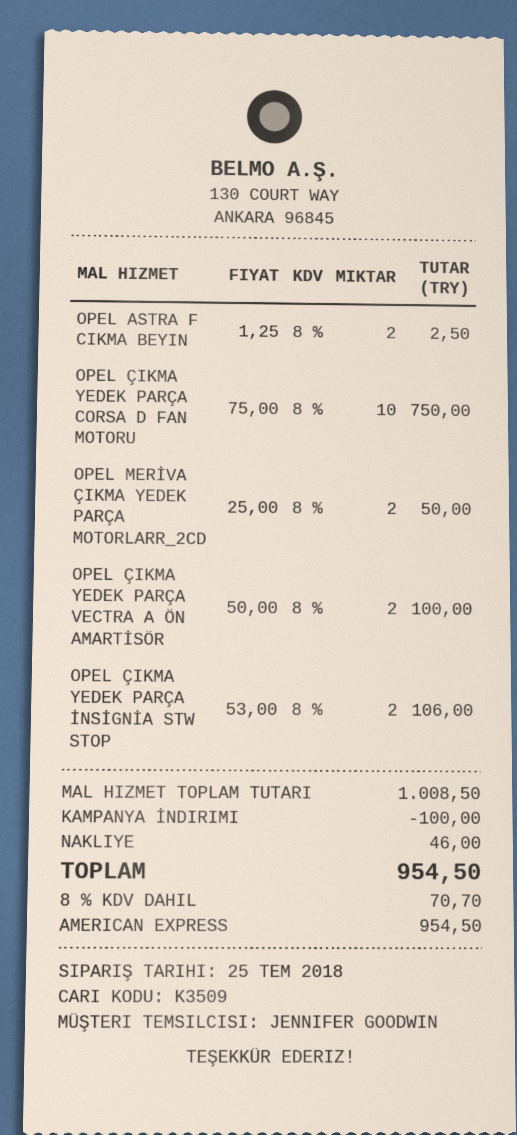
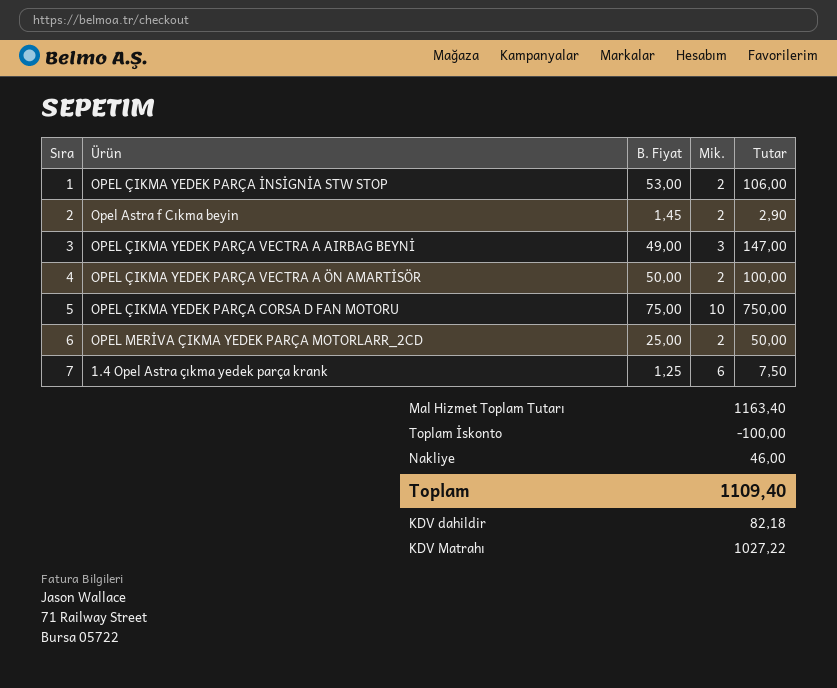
OPEL ASTRA F CIKMA BEYIN: 2 x 1.25 = 2.50 -> 2 x 1.45 = 2.90
OPEL ÇIKMA YEDEK PARÇA VECTRA A AIRBAG BEYNİ: none -> 3 x 49.00 = 147.00
1.4 Opel Astra çıkma yedek parça krank: none -> 6 x 1.25 = 7.50
subtotal: 1008.50 -> 1163.40
tax: 70.70 -> 82.18
total: 954.50 -> 1109.40

